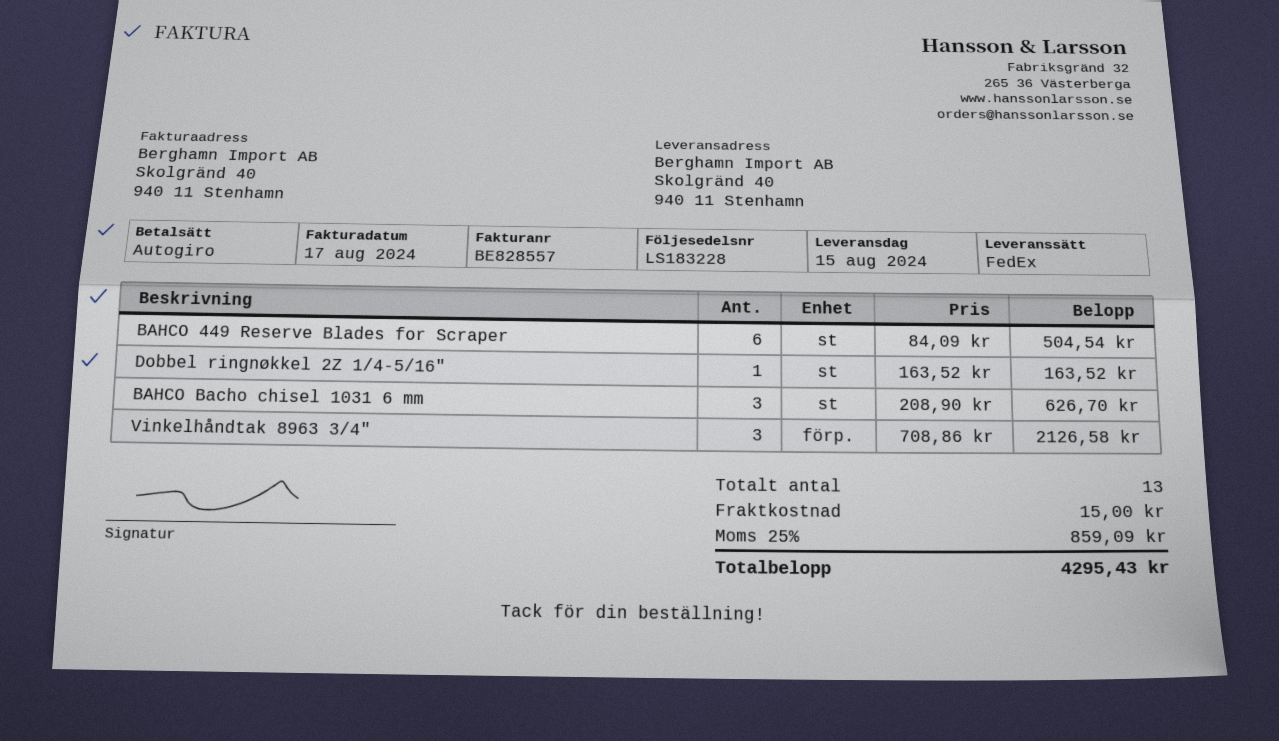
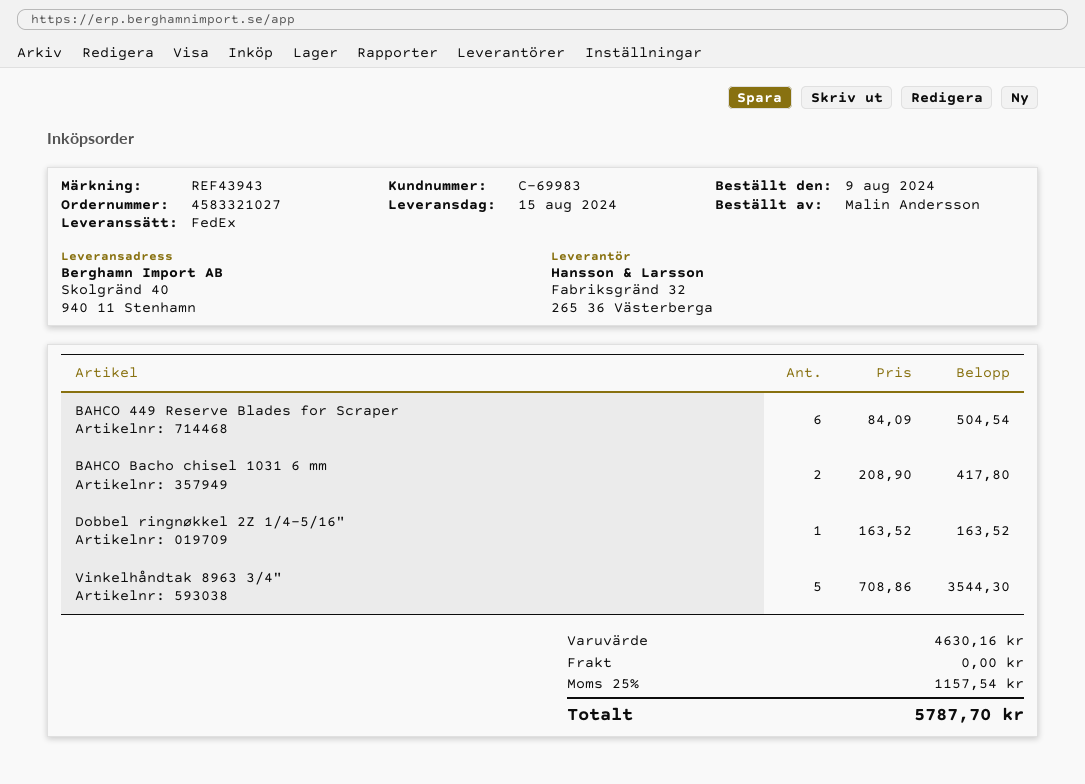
BAHCO Bacho chisel 1031 6 mm: 3 x 208.90 = 626.70 -> 2 x 208.90 = 417.80
Vinkelhåndtak 8963 3/4": 3 x 708.86 = 2126.58 -> 5 x 708.86 = 3544.30
shipping: 15.00 -> 0.00
tax: 25% = 859.09 -> 25% = 1157.54
total: 4295.43 -> 5787.70

